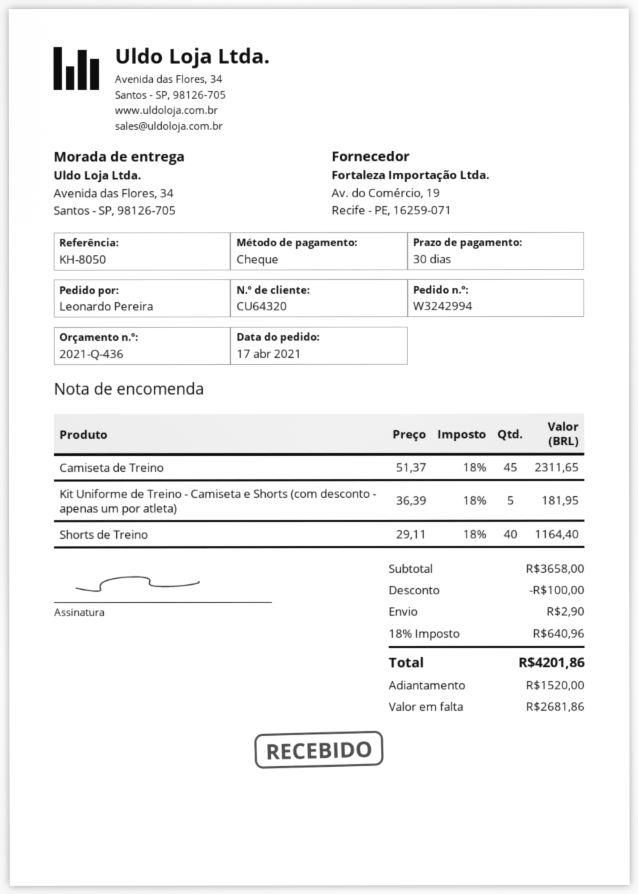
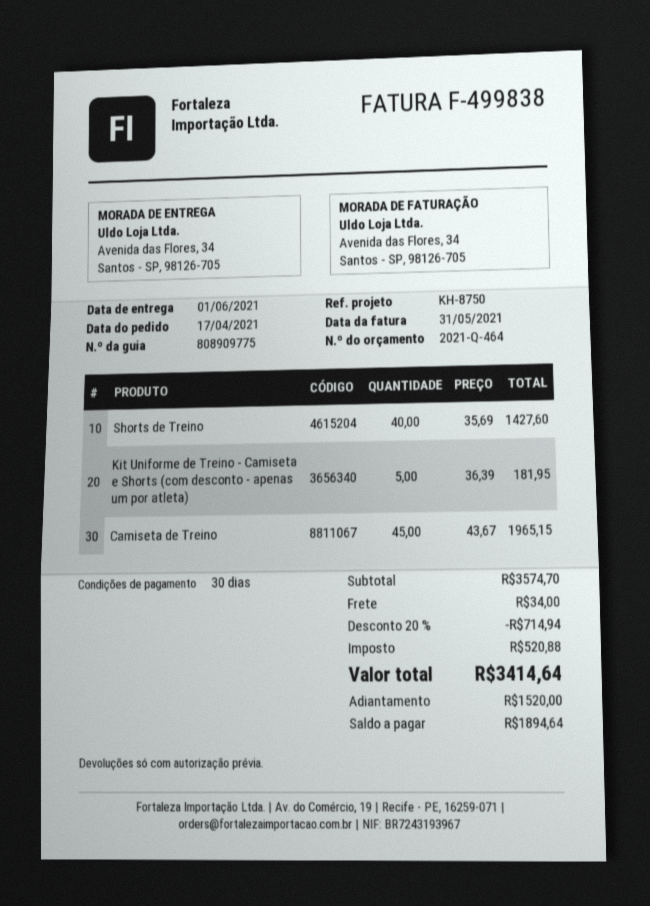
quote number: 2021-Q-436 -> 2021-Q-464
reference: KH-8050 -> KH-8750
Camiseta de Treino: 45 x 51.37 = 2311.65 -> 45 x 43.67 = 1965.15
Shorts de Treino: 40 x 29.11 = 1164.40 -> 40 x 35.69 = 1427.60
subtotal: 3658.00 -> 3574.70
discount: 100.00 -> 714.94
shipping: 2.90 -> 34.00
tax: 640.96 -> 520.88
total: 4201.86 -> 3414.64
balance: 2681.86 -> 1894.64

